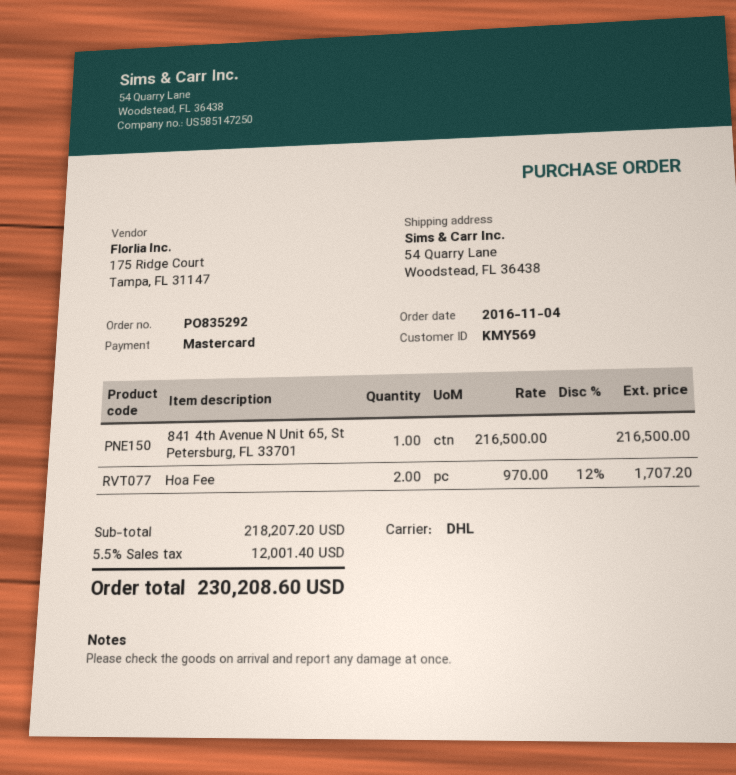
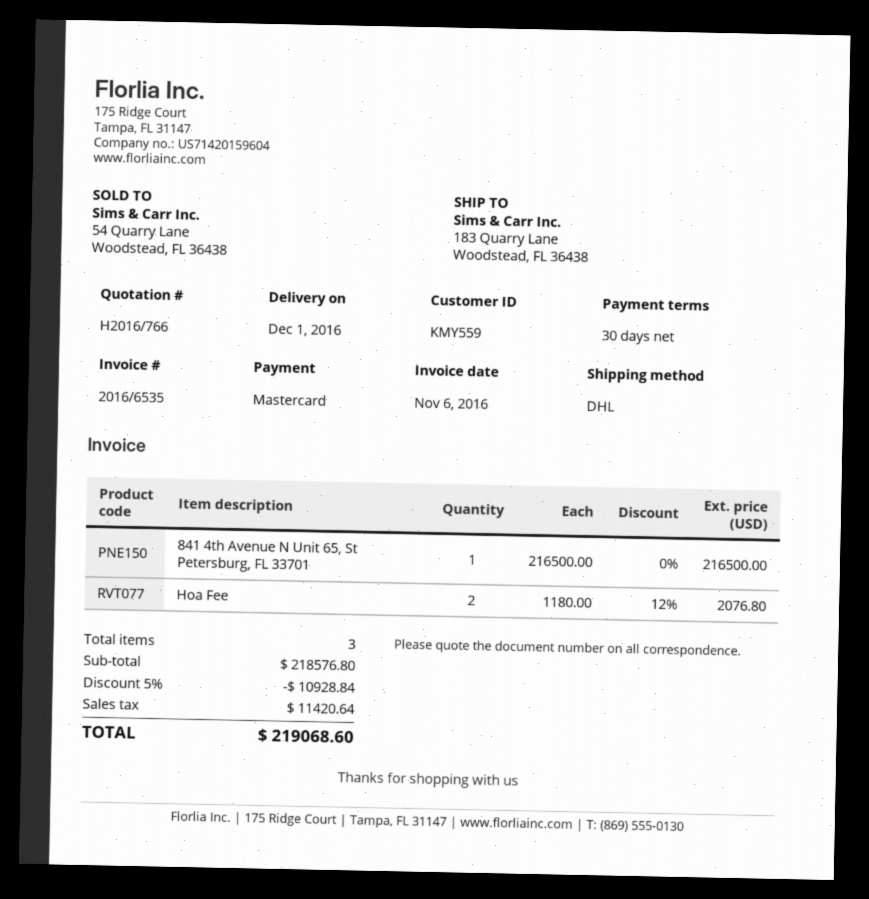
customer number: KMY569 -> KMY559
ship to: 54 Quarry Lane, Woodstead, FL 36438 -> 183 Quarry Lane, Woodstead, FL 36438
Hoa Fee: 2 x 970.00 - 12% = 1707.20 -> 2 x 1180.00 - 12% = 2076.80
subtotal: 218207.20 -> 218576.80
discount: none -> 5% = 10928.84
tax: 12001.40 -> 11420.64
total: 230208.60 -> 219068.60

